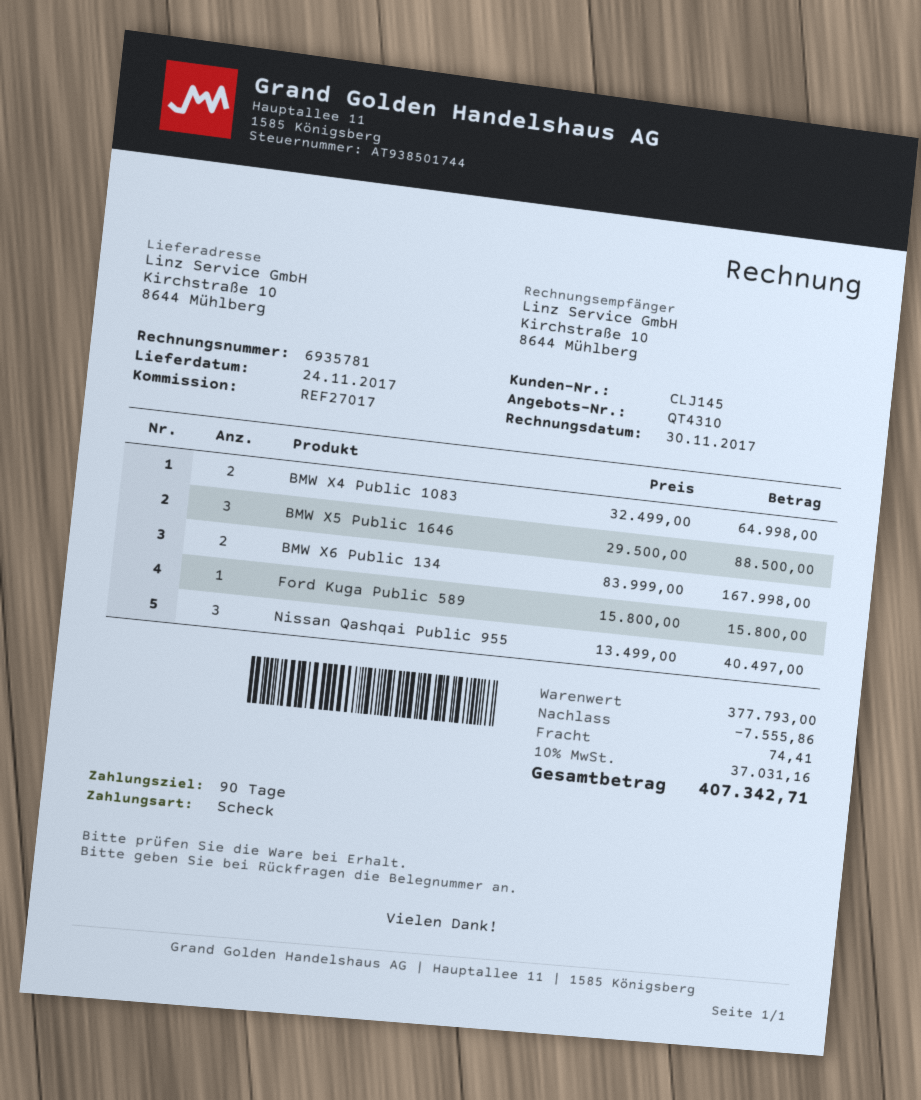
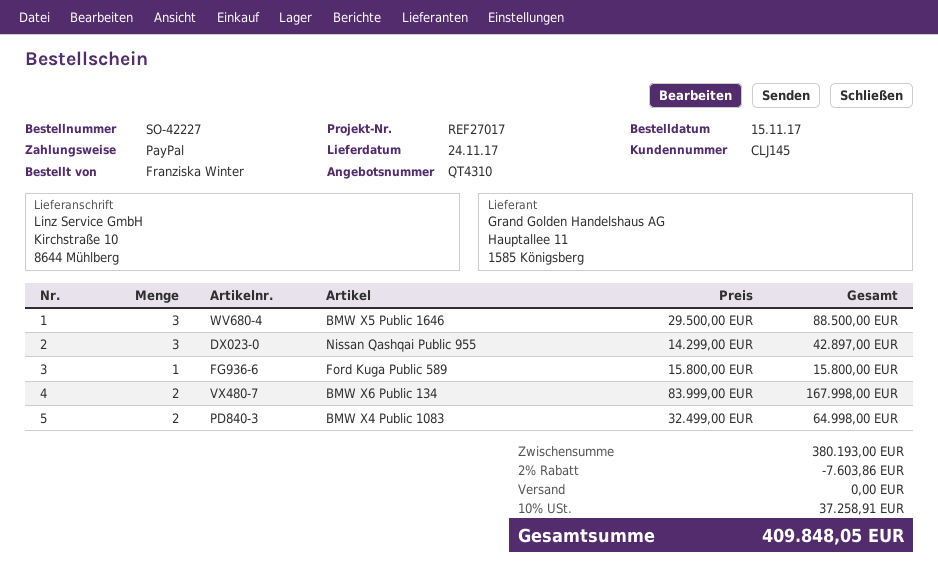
payment method: cheque -> PayPal
Nissan Qashqai Public 955: 3 x 13499.00 = 40497.00 -> 3 x 14299.00 = 42897.00
subtotal: 377793.00 -> 380193.00
discount: 7555.86 -> 7603.86
shipping: 74.41 -> 0.00
tax: 10% = 37031.16 -> 10% = 37258.91
total: 407342.71 -> 409848.05

